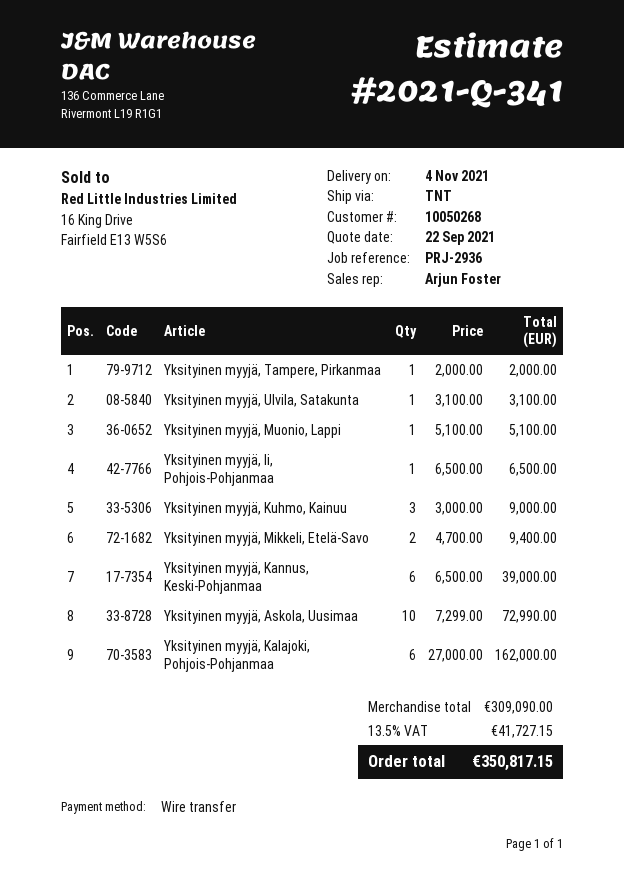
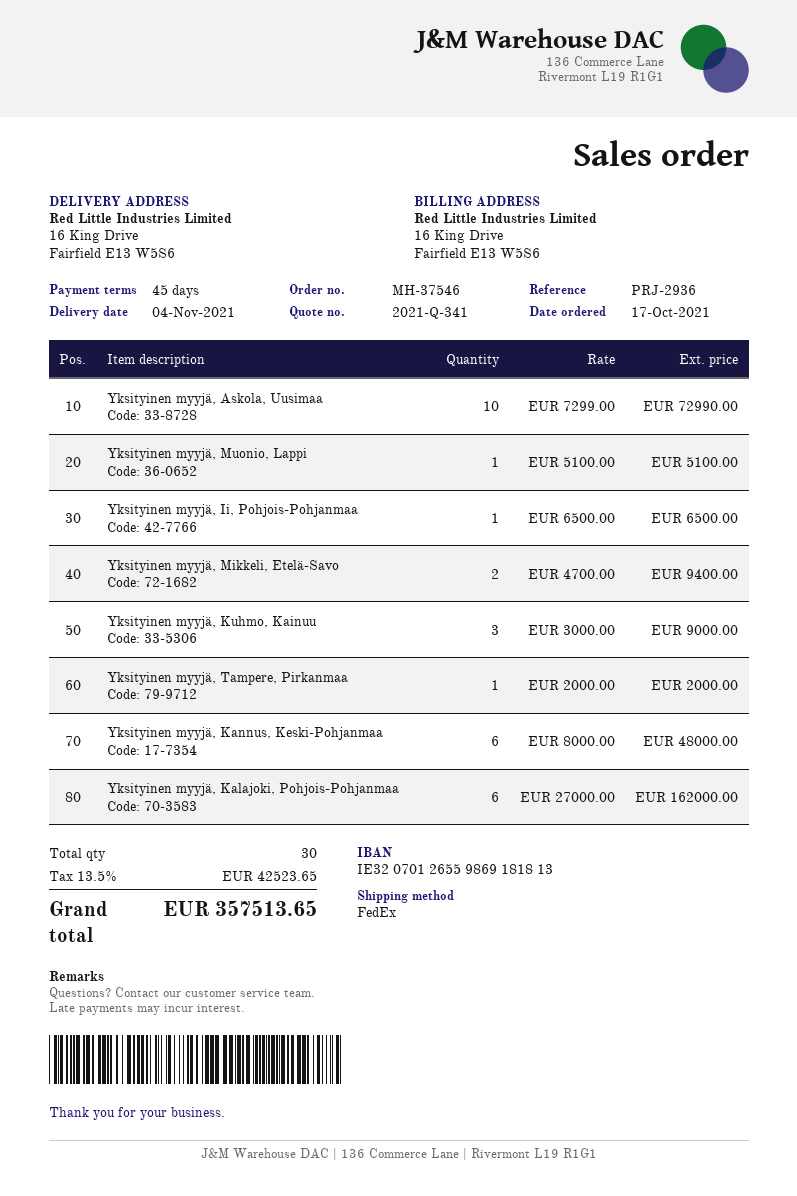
shipping method: TNT -> FedEx
Yksityinen myyjä, Ulvila, Satakunta: 1 x 3100.00 = 3100.00 -> none
Yksityinen myyjä, Kannus, Keski-Pohjanmaa: 6 x 6500.00 = 39000.00 -> 6 x 8000.00 = 48000.00
tax: 13.5% = 41727.15 -> 13.5% = 42523.65
total: 350817.15 -> 357513.65

